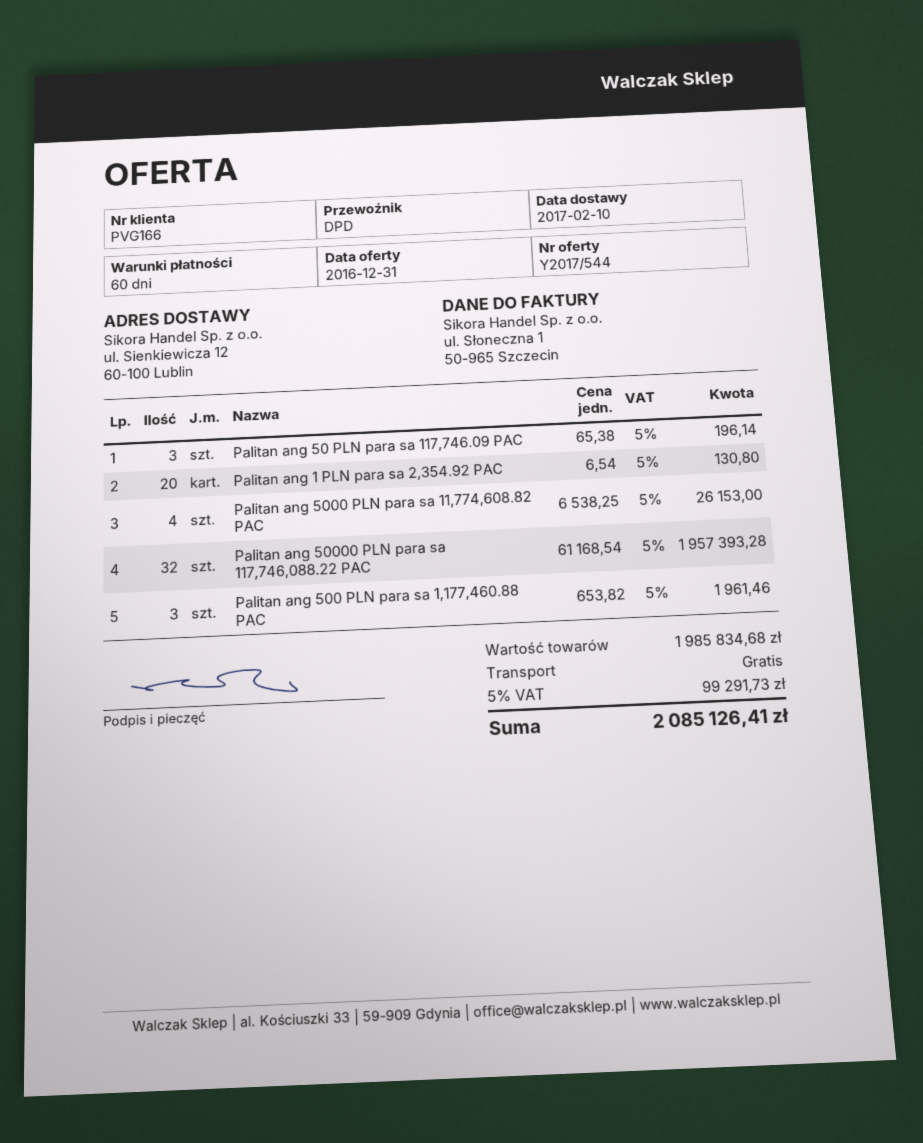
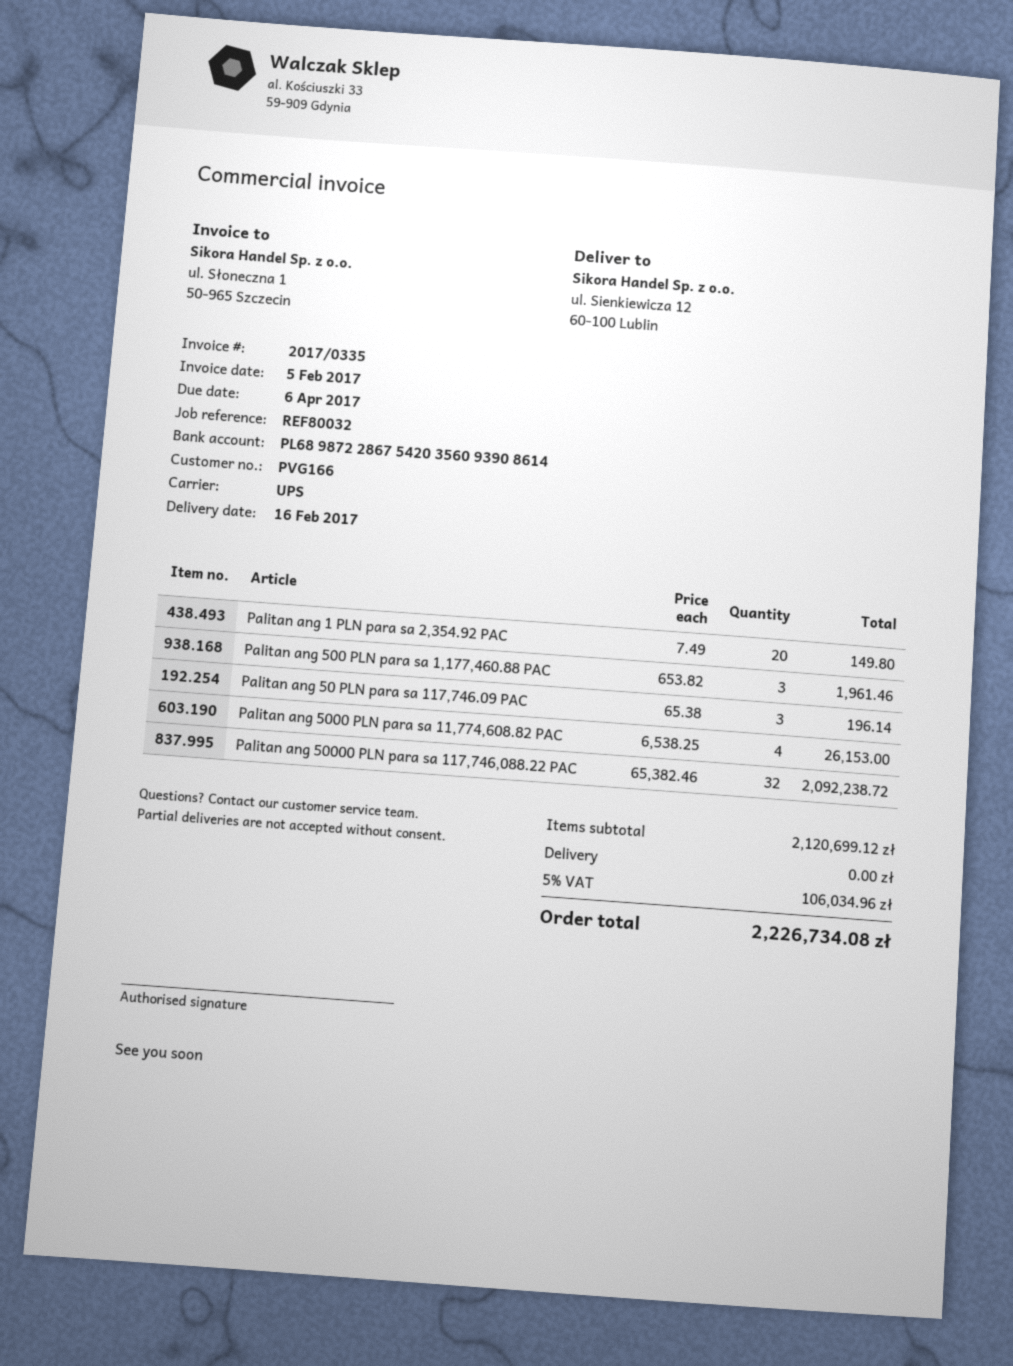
delivery date: 2017-02-10 -> 2017-02-16
shipping method: DPD -> UPS
Palitan ang 1 PLN para sa 2,354.92 PAC: 20 x 6.54 = 130.80 -> 20 x 7.49 = 149.80
Palitan ang 50000 PLN para sa 117,746,088.22 PAC: 32 x 61168.54 = 1957393.28 -> 32 x 65382.46 = 2092238.72
subtotal: 1985834.68 -> 2120699.12
tax: 5% = 99291.73 -> 5% = 106034.96
total: 2085126.41 -> 2226734.08

